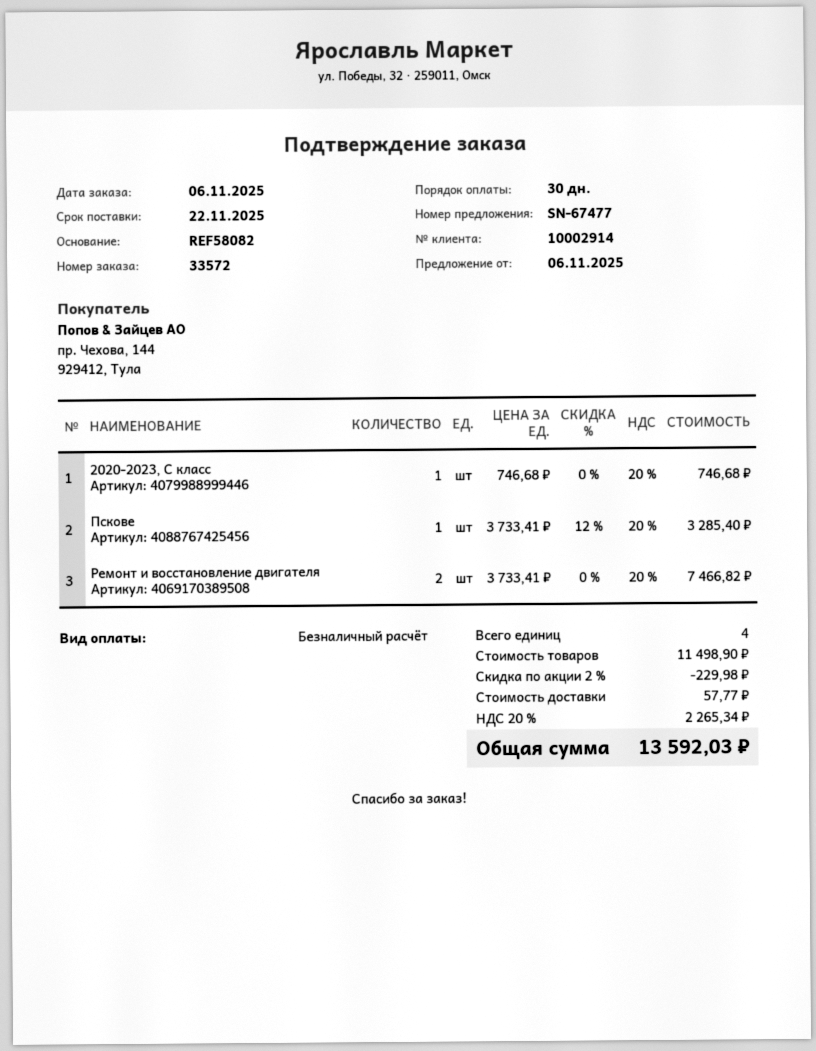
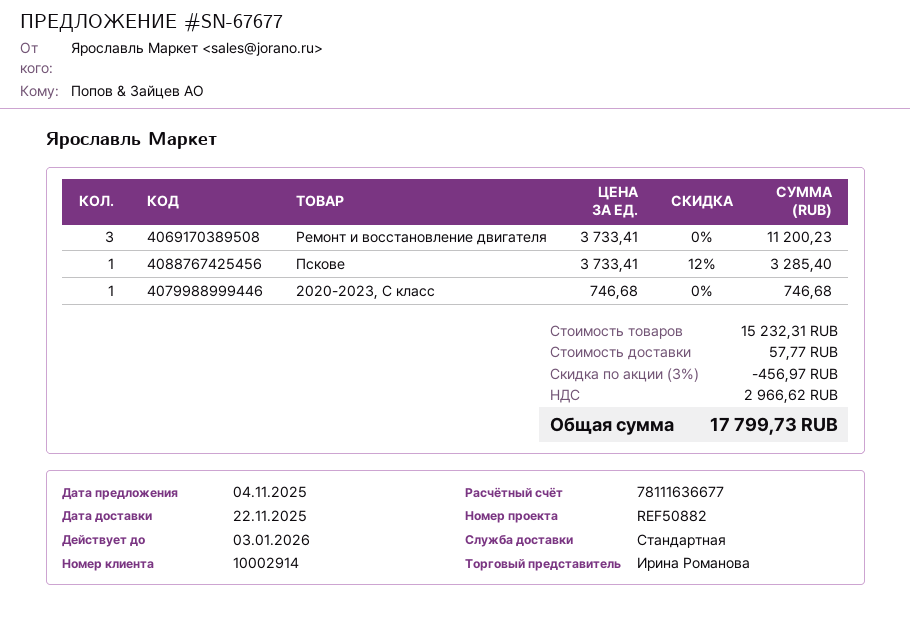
quote number: SN-67477 -> SN-67677
quote date: 2025-11-06 -> 2025-11-04
reference: REF58082 -> REF50882
Ремонт и восстановление двигателя: 2 x 3733.41 = 7466.82 -> 3 x 3733.41 = 11200.23
subtotal: 11498.90 -> 15232.31
discount: 2% = 229.98 -> 3% = 456.97
tax: 2265.34 -> 2966.62
total: 13592.03 -> 17799.73

